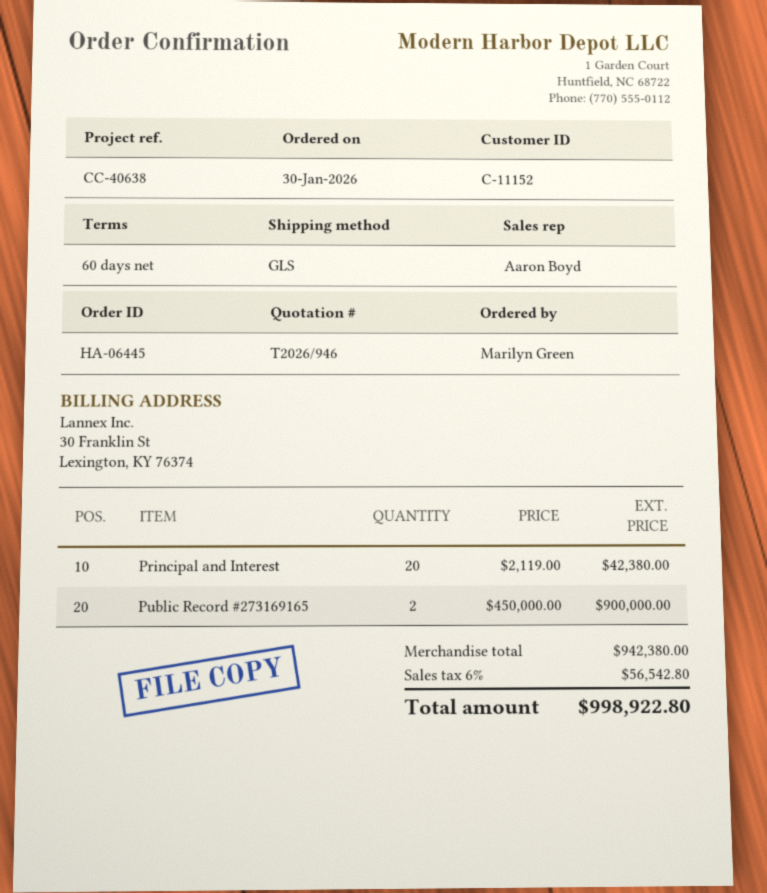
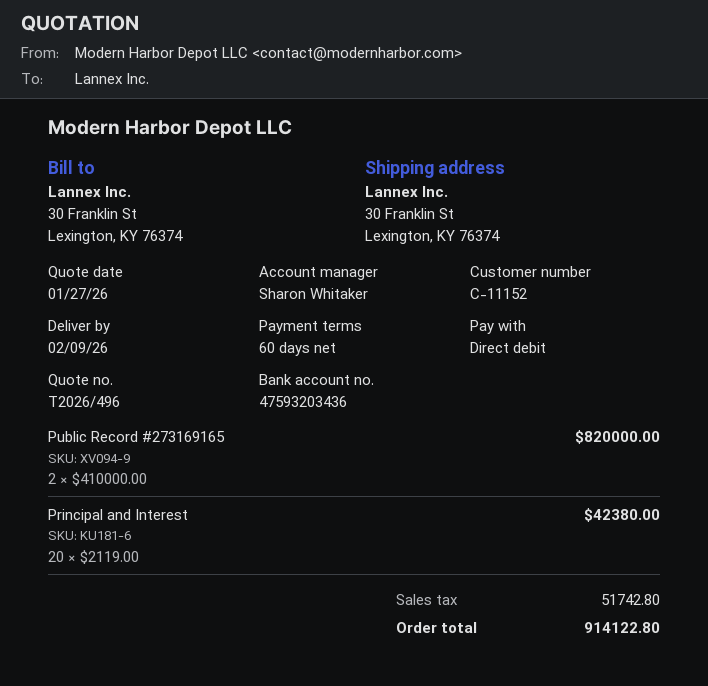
quote number: T2026/946 -> T2026/496
sales rep: Aaron Boyd -> Sharon Whitaker
Public Record #273169165: 2 x 450000.00 = 900000.00 -> 2 x 410000.00 = 820000.00
tax: 56542.80 -> 51742.80
total: 998922.80 -> 914122.80

